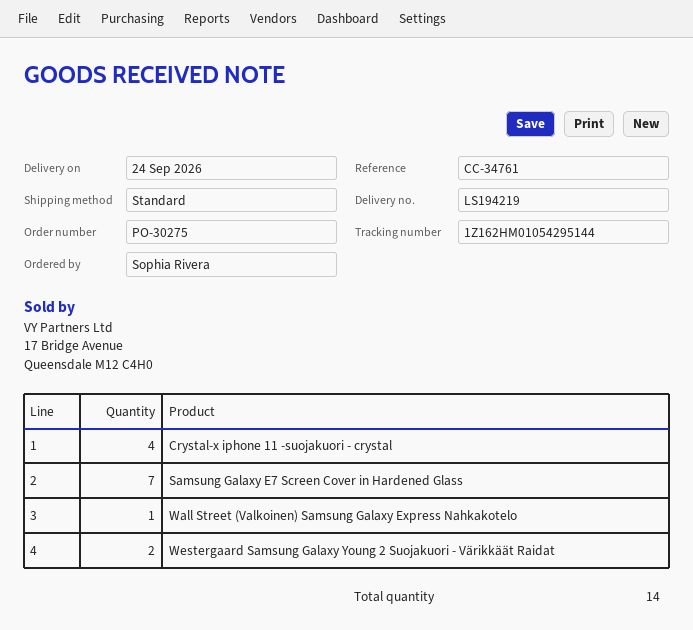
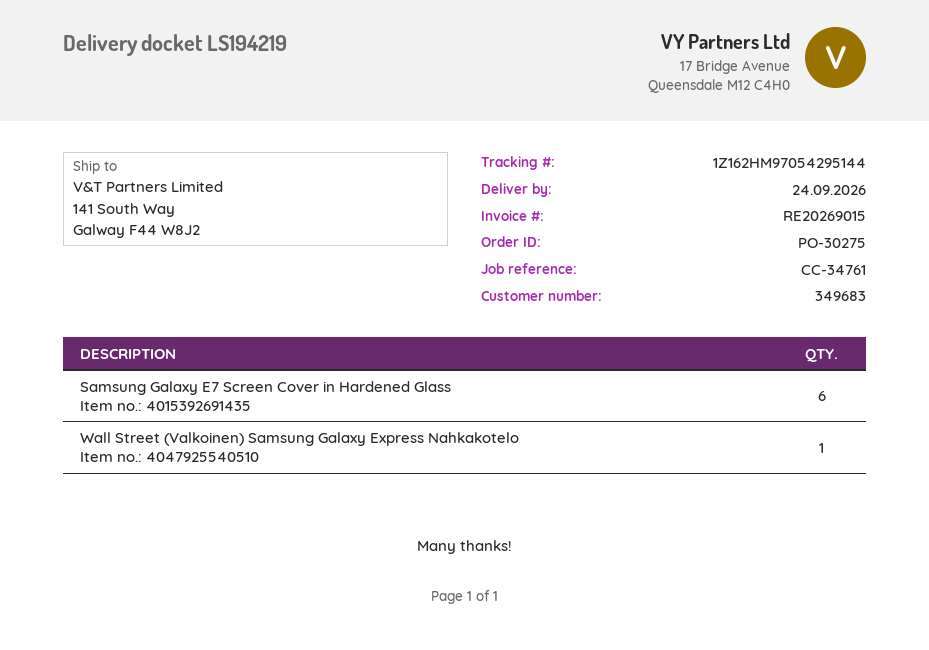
tracking number: 1Z162HM01054295144 -> 1Z162HM97054295144
Crystal-x iphone 11 -suojakuori - crystal: 4 -> none
Samsung Galaxy E7 Screen Cover in Hardened Glass: 7 -> 6
Westergaard Samsung Galaxy Young 2 Suojakuori - Värikkäät Raidat: 2 -> none

